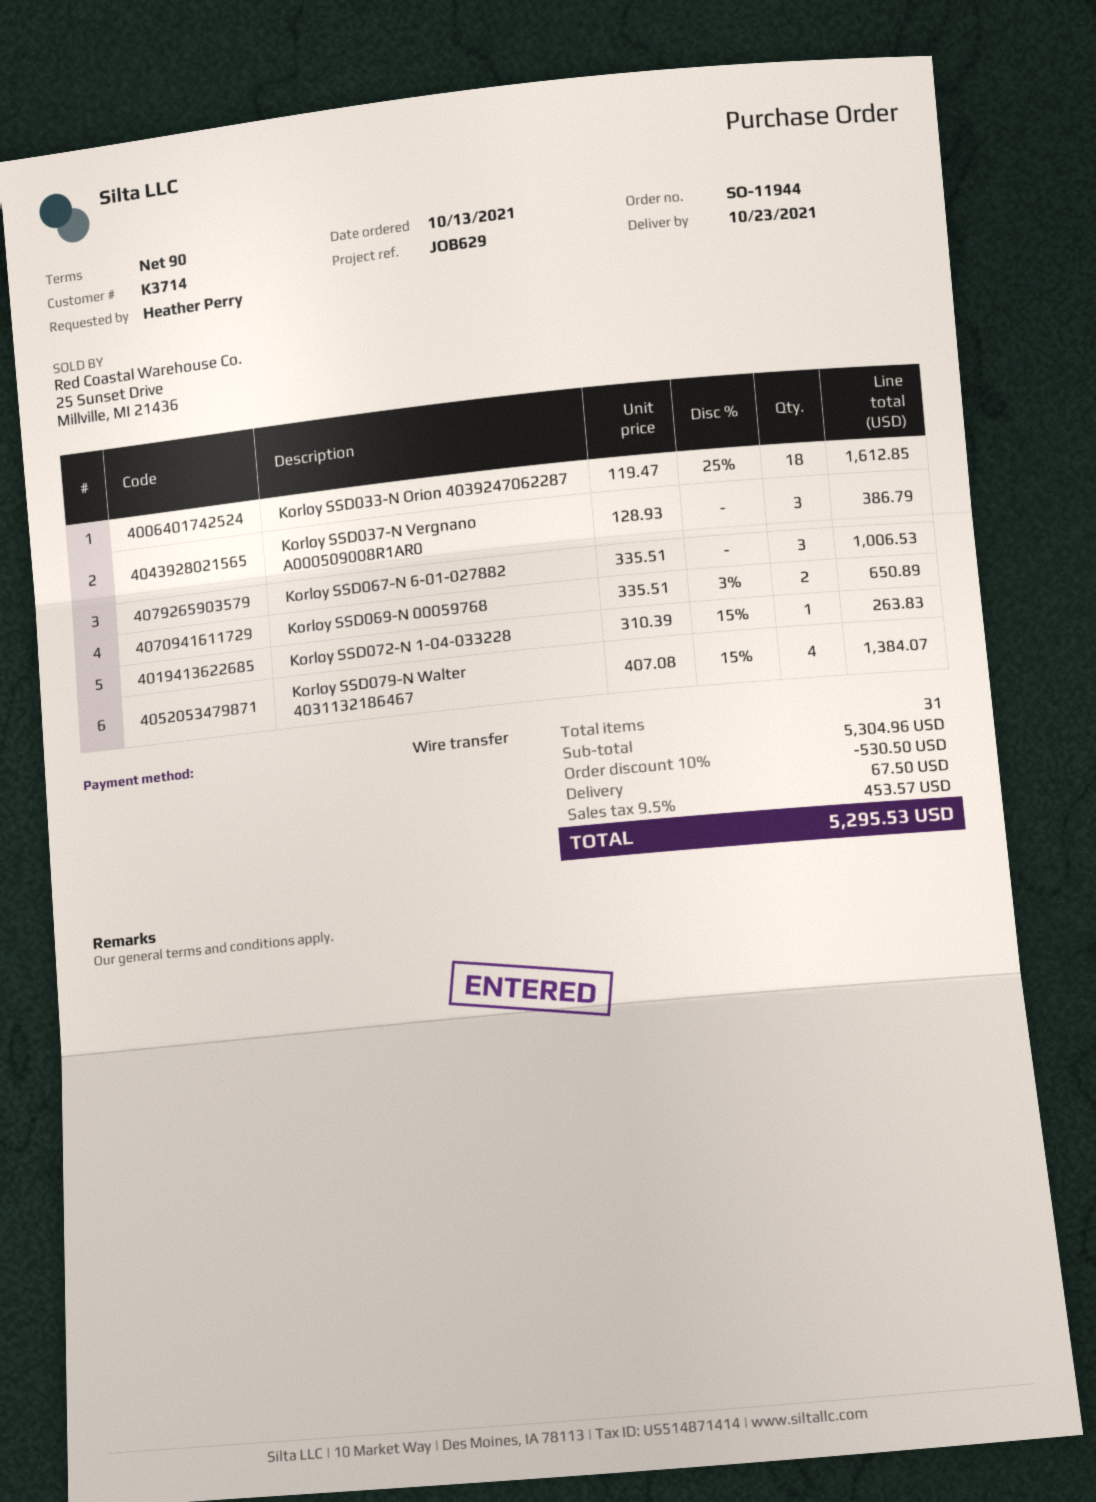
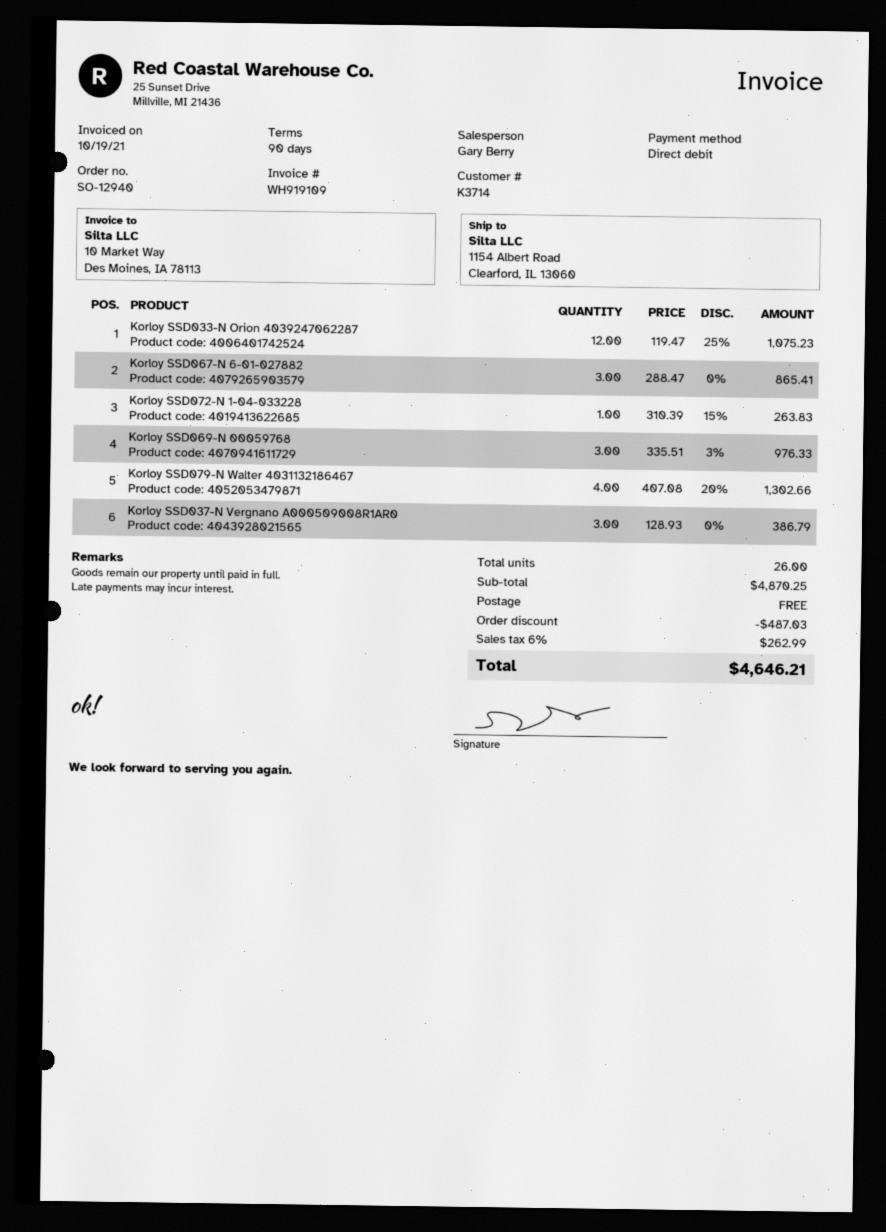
order number: SO-11944 -> SO-12940
payment method: bank transfer -> direct debit
Korloy SSD033-N Orion 4039247062287: 18 x 119.47 - 25% = 1612.85 -> 12 x 119.47 - 25% = 1075.23
Korloy SSD067-N 6-01-027882: 3 x 335.51 = 1006.53 -> 3 x 288.47 = 865.41
Korloy SSD069-N 00059768: 2 x 335.51 - 3% = 650.89 -> 3 x 335.51 - 3% = 976.33
Korloy SSD079-N Walter 4031132186467: 4 x 407.08 - 15% = 1384.07 -> 4 x 407.08 - 20% = 1302.66
total quantity: 31 -> 26
subtotal: 5304.96 -> 4870.25
discount: 530.50 -> 487.03
shipping: 67.50 -> 0.00
tax: 9.5% = 453.57 -> 6% = 262.99
total: 5295.53 -> 4646.21

